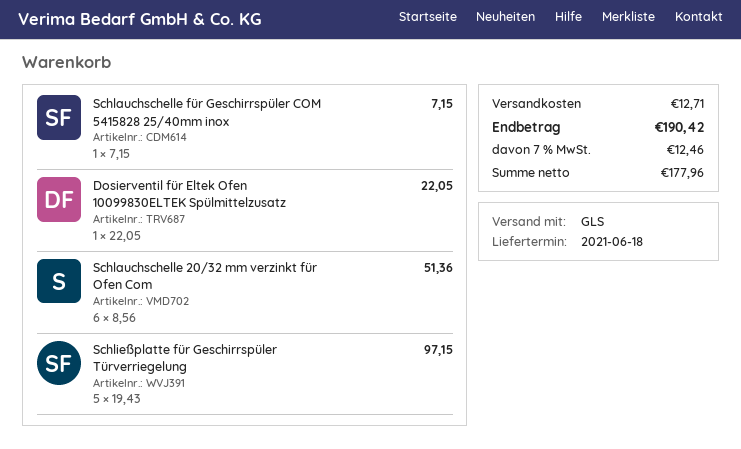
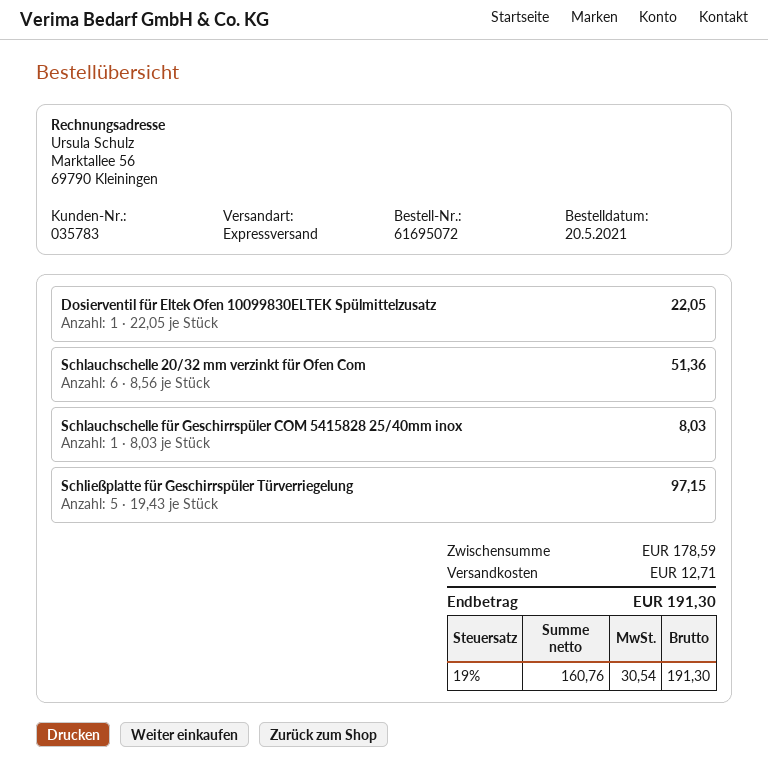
shipping method: GLS -> express
Schlauchschelle für Geschirrspüler COM 5415828 25/40mm inox: 1 x 7.15 = 7.15 -> 1 x 8.03 = 8.03
net: 177.96 -> 160.76
tax: 7% = 12.46 -> 19% = 30.54
total: 190.42 -> 191.30

